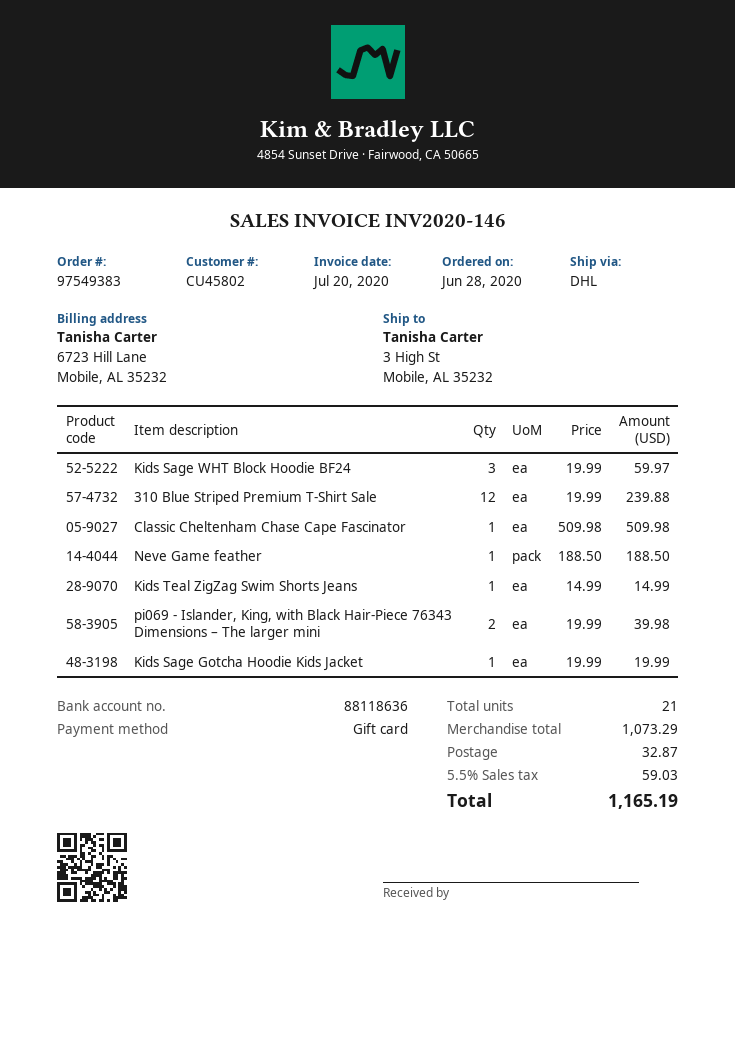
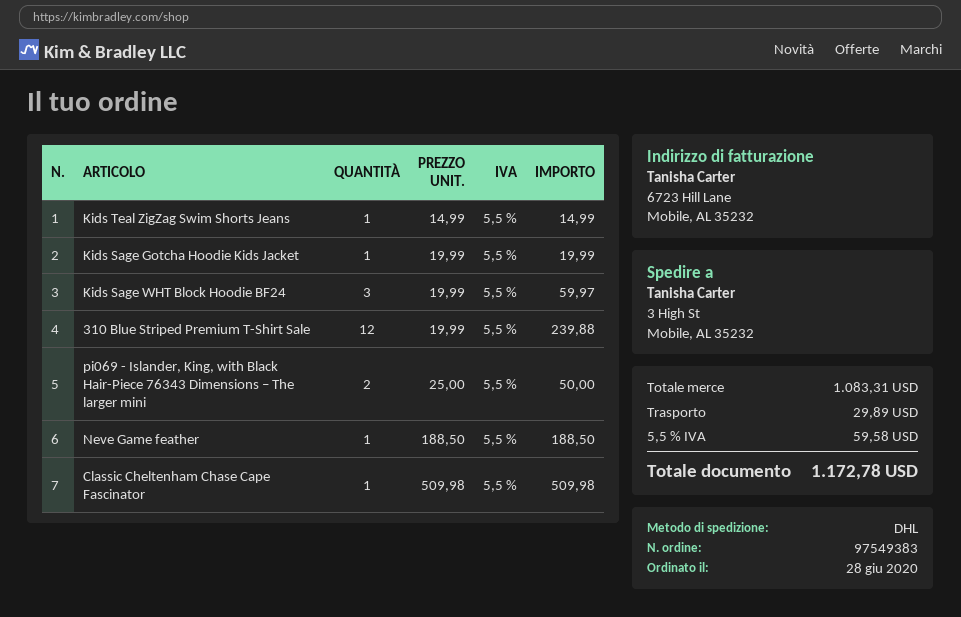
pi069 - Islander, King, with Black Hair-Piece 76343 Dimensions – The larger mini: 2 x 19.99 = 39.98 -> 2 x 25.00 = 50.00
subtotal: 1073.29 -> 1083.31
shipping: 32.87 -> 29.89
tax: 5.5% = 59.03 -> 5.5% = 59.58
total: 1165.19 -> 1172.78

